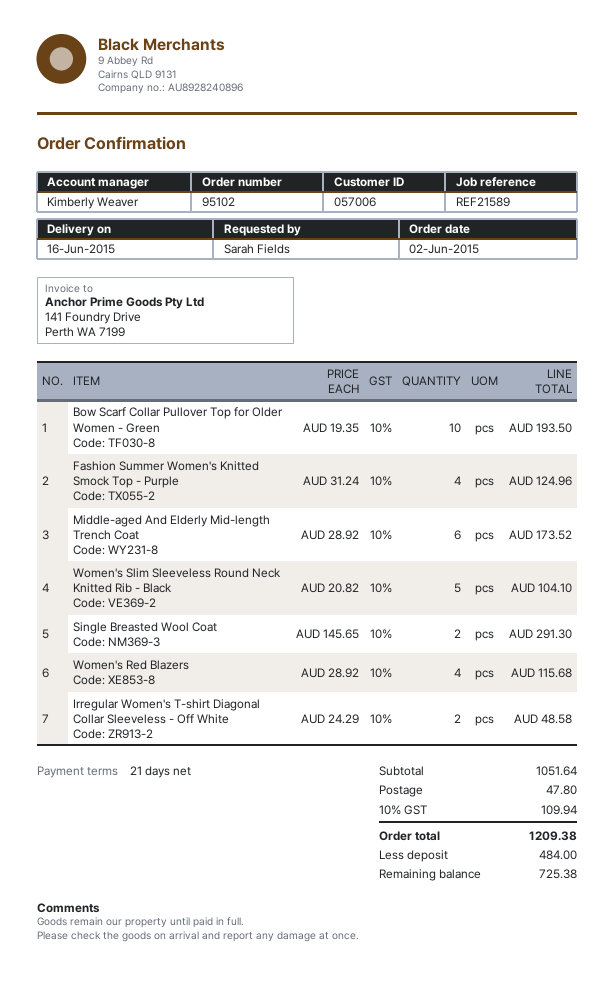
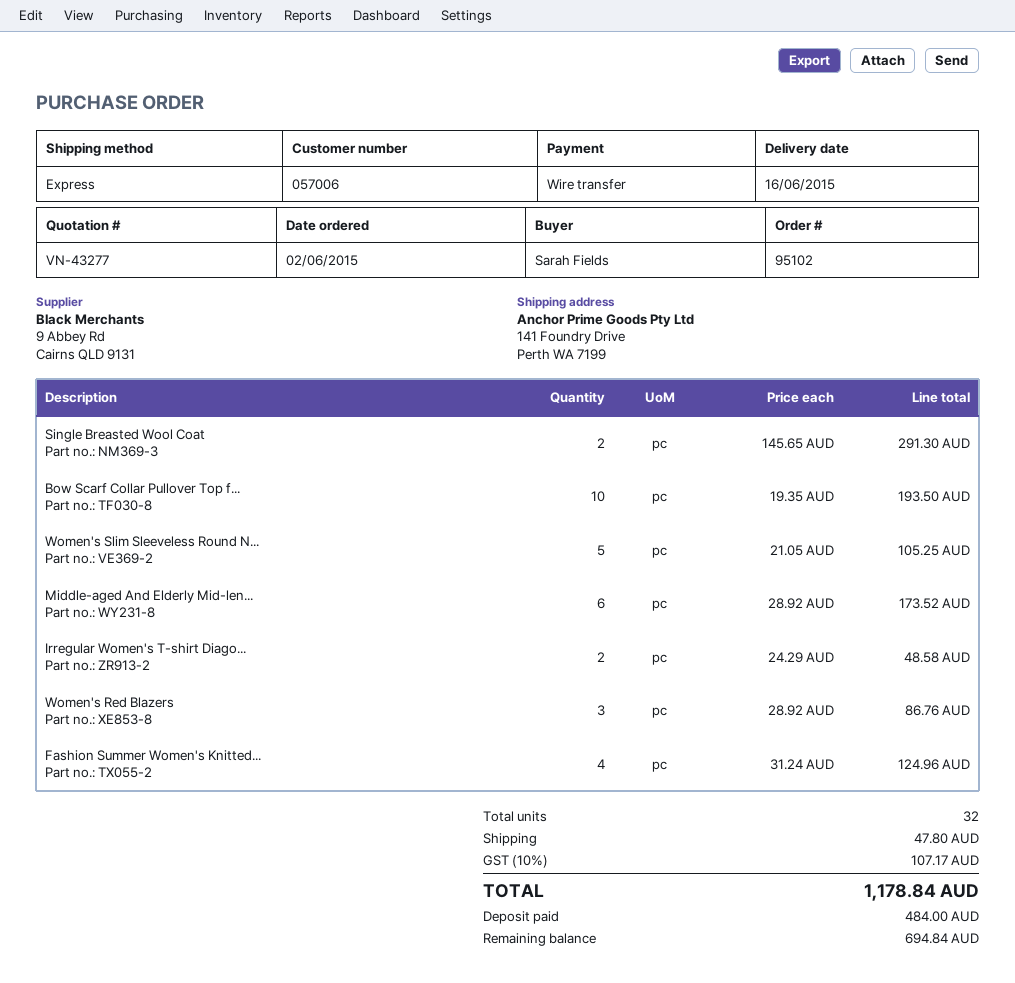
Women's Slim Sleeveless Round Neck Knitted Rib - Black: 5 x 20.82 = 104.10 -> 5 x 21.05 = 105.25
Women's Red Blazers: 4 x 28.92 = 115.68 -> 3 x 28.92 = 86.76
tax: 10% = 109.94 -> 10% = 107.17
total: 1209.38 -> 1178.84
balance: 725.38 -> 694.84

